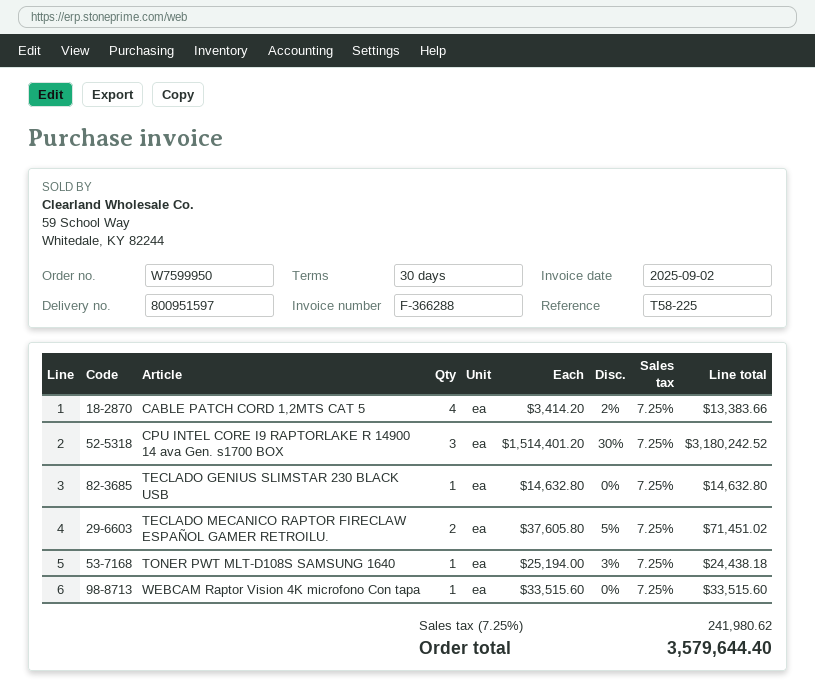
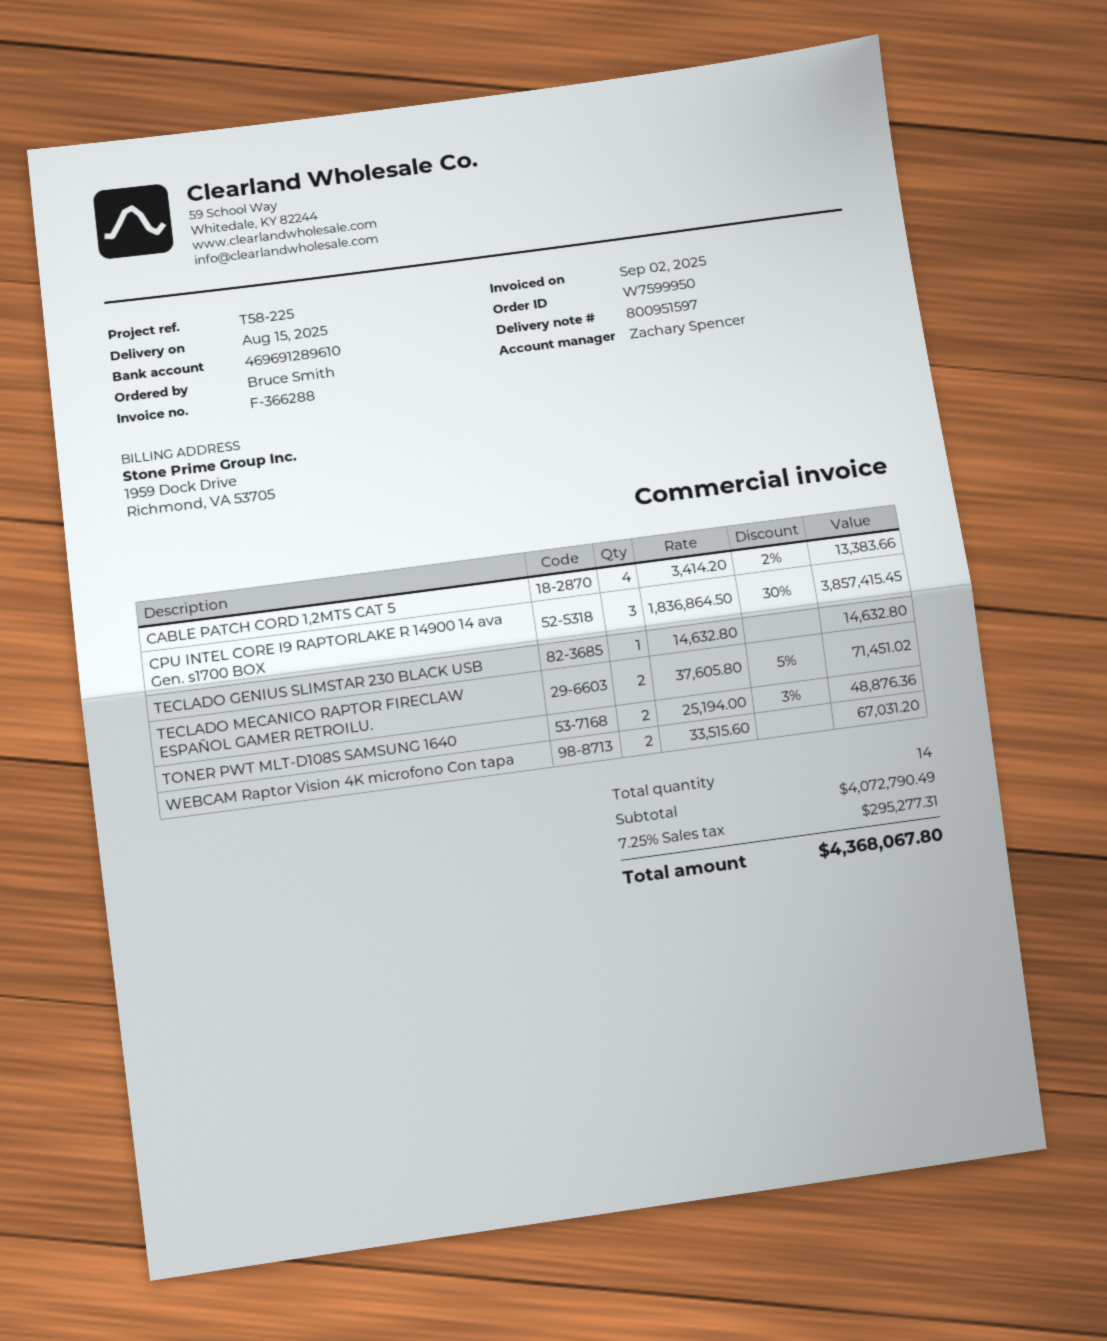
CPU INTEL CORE I9 RAPTORLAKE R 14900 14 ava Gen. s1700 BOX: 3 x 1514401.20 - 30% = 3180242.52 -> 3 x 1836864.50 - 30% = 3857415.45
TONER PWT MLT-D108S SAMSUNG 1640: 1 x 25194.00 - 3% = 24438.18 -> 2 x 25194.00 - 3% = 48876.36
WEBCAM Raptor Vision 4K microfono Con tapa: 1 x 33515.60 = 33515.60 -> 2 x 33515.60 = 67031.20
tax: 7.25% = 241980.62 -> 7.25% = 295277.31
total: 3579644.40 -> 4368067.80

